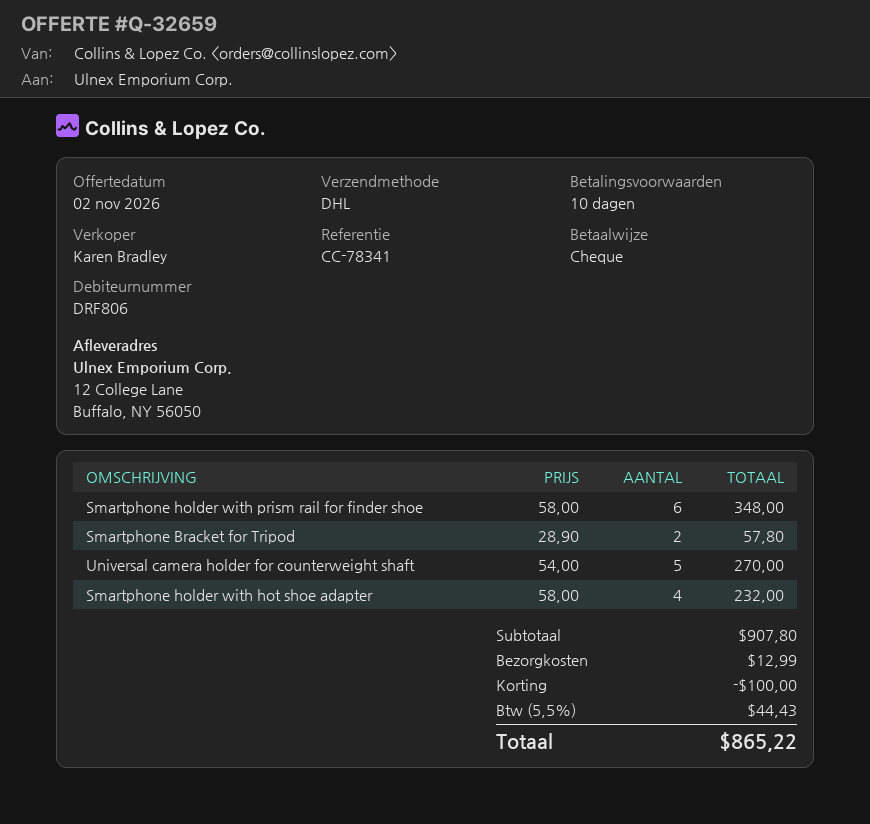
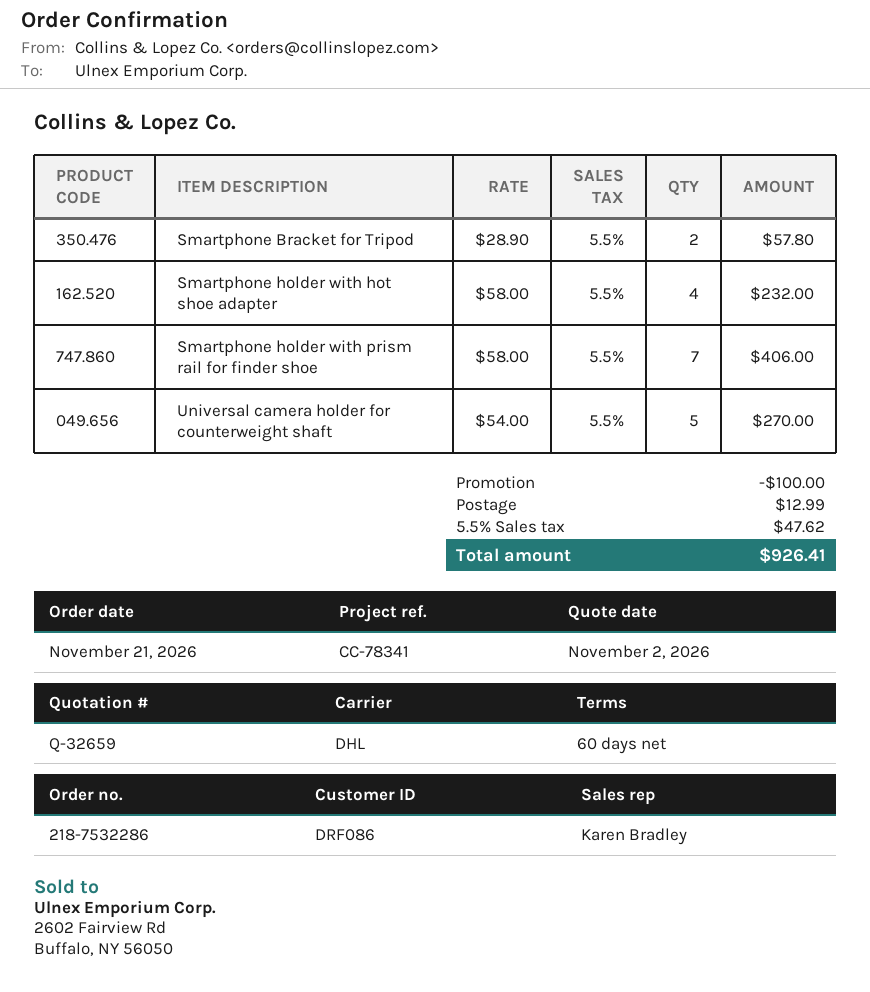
payment terms: 10 days -> 60 days
customer number: DRF806 -> DRF086
Smartphone holder with prism rail for finder shoe: 6 x 58.00 = 348.00 -> 7 x 58.00 = 406.00
tax: 5.5% = 44.43 -> 5.5% = 47.62
total: 865.22 -> 926.41

